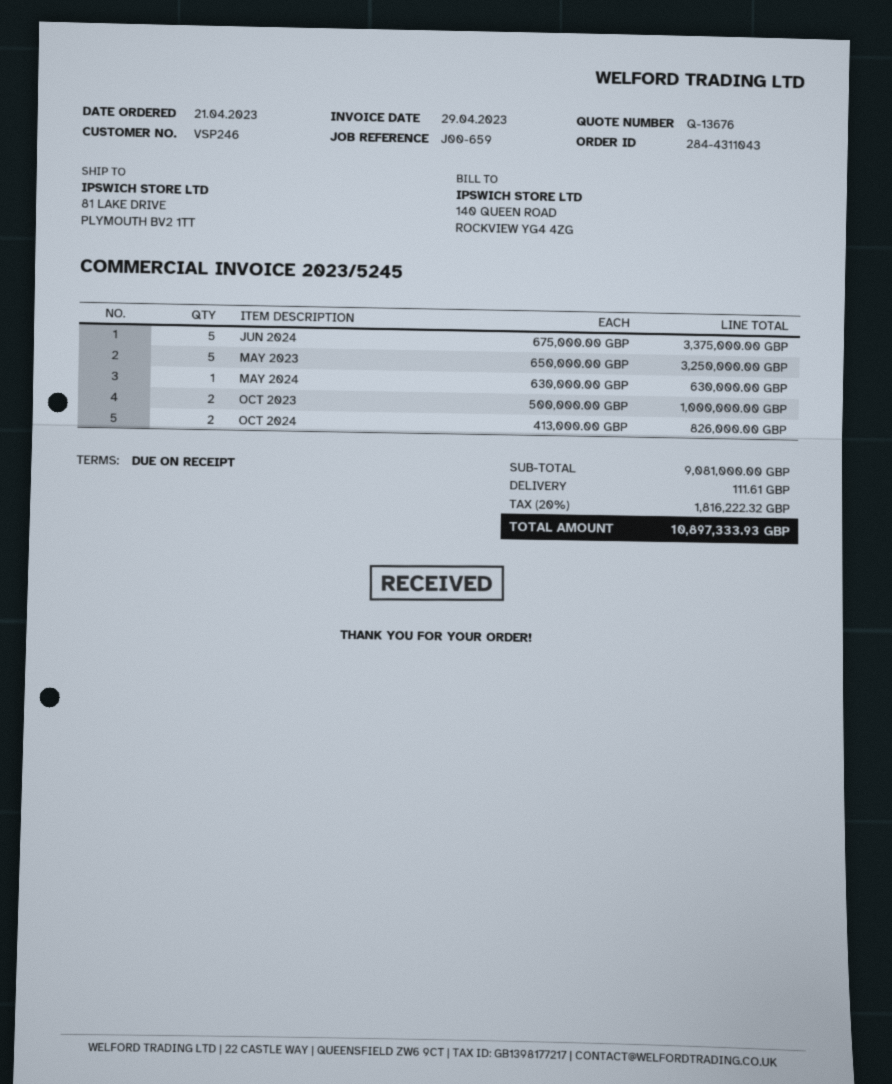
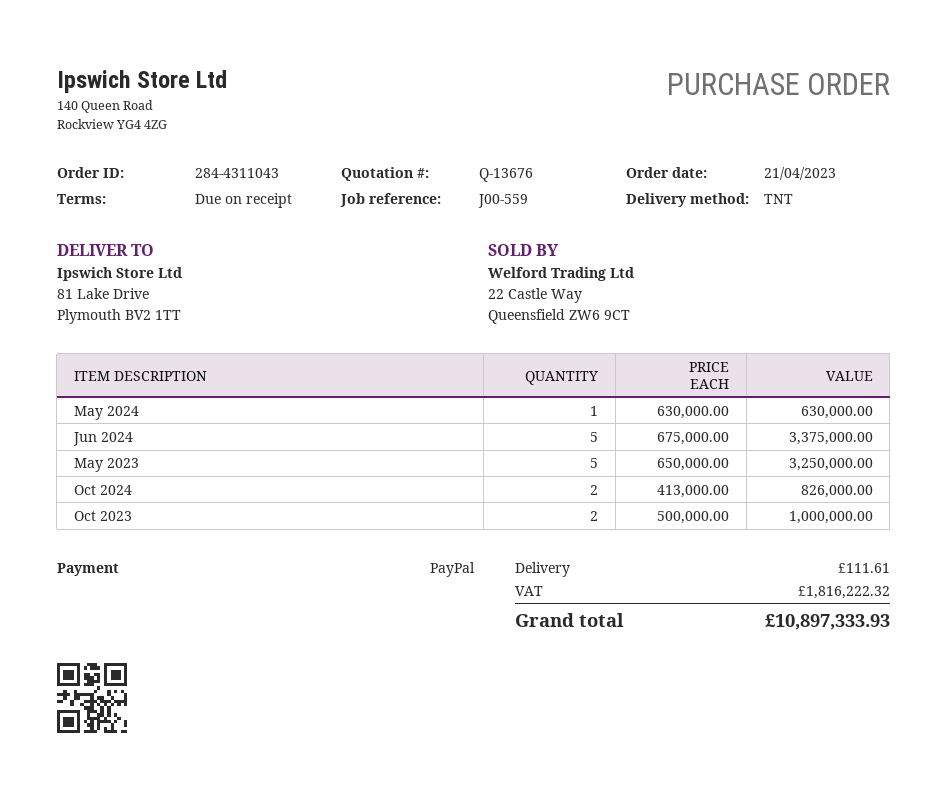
reference: J00-659 -> J00-559

